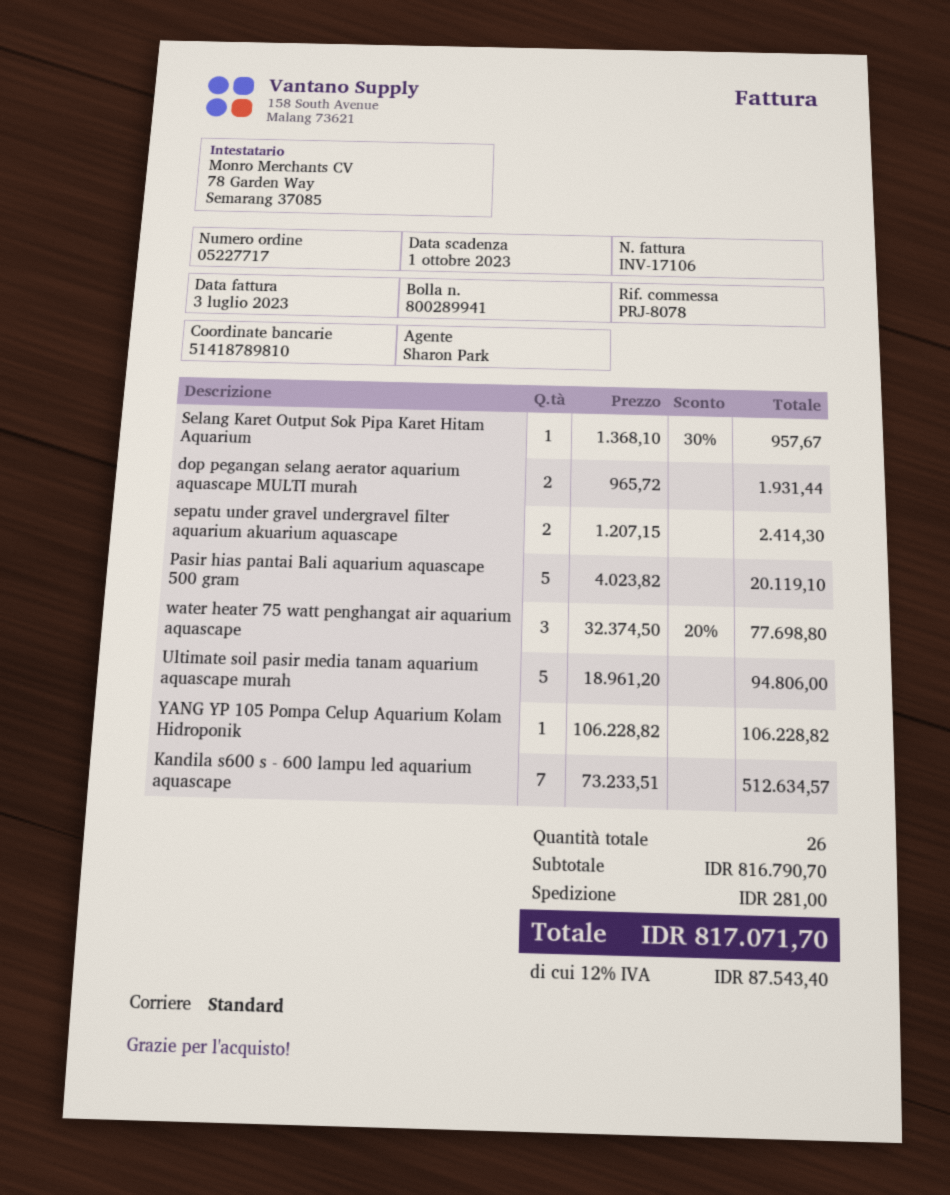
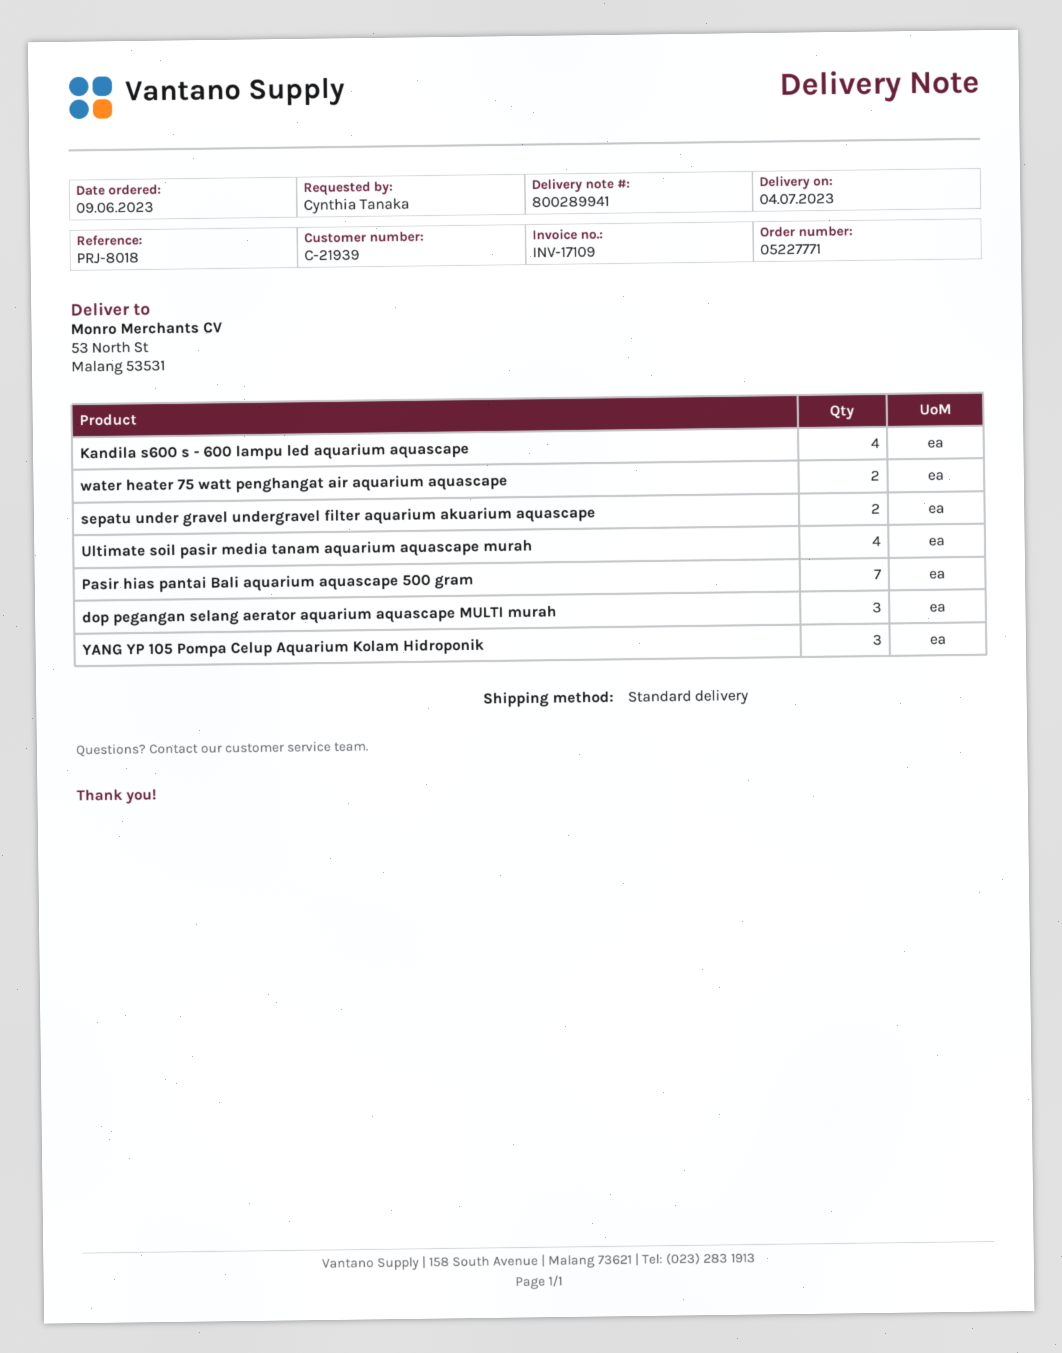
order number: 05227717 -> 05227771
invoice number: INV-17106 -> INV-17109
reference: PRJ-8078 -> PRJ-8018
Selang Karet Output Sok Pipa Karet Hitam Aquarium: 1 -> none
dop pegangan selang aerator aquarium aquascape MULTI murah: 2 -> 3
Pasir hias pantai Bali aquarium aquascape 500 gram: 5 -> 7
water heater 75 watt penghangat air aquarium aquascape: 3 -> 2
Ultimate soil pasir media tanam aquarium aquascape murah: 5 -> 4
YANG YP 105 Pompa Celup Aquarium Kolam Hidroponik: 1 -> 3
Kandila s600 s - 600 lampu led aquarium aquascape: 7 -> 4

